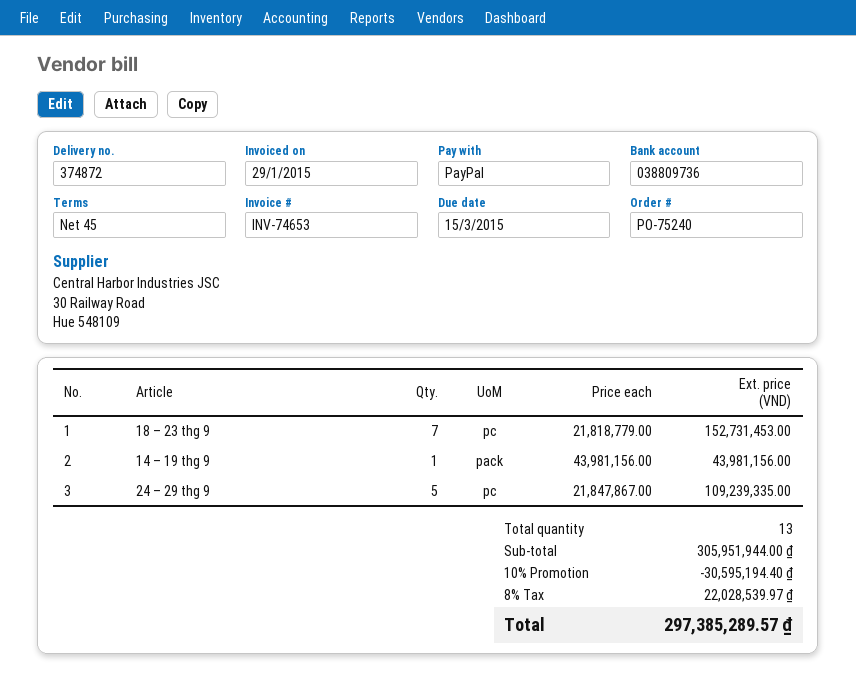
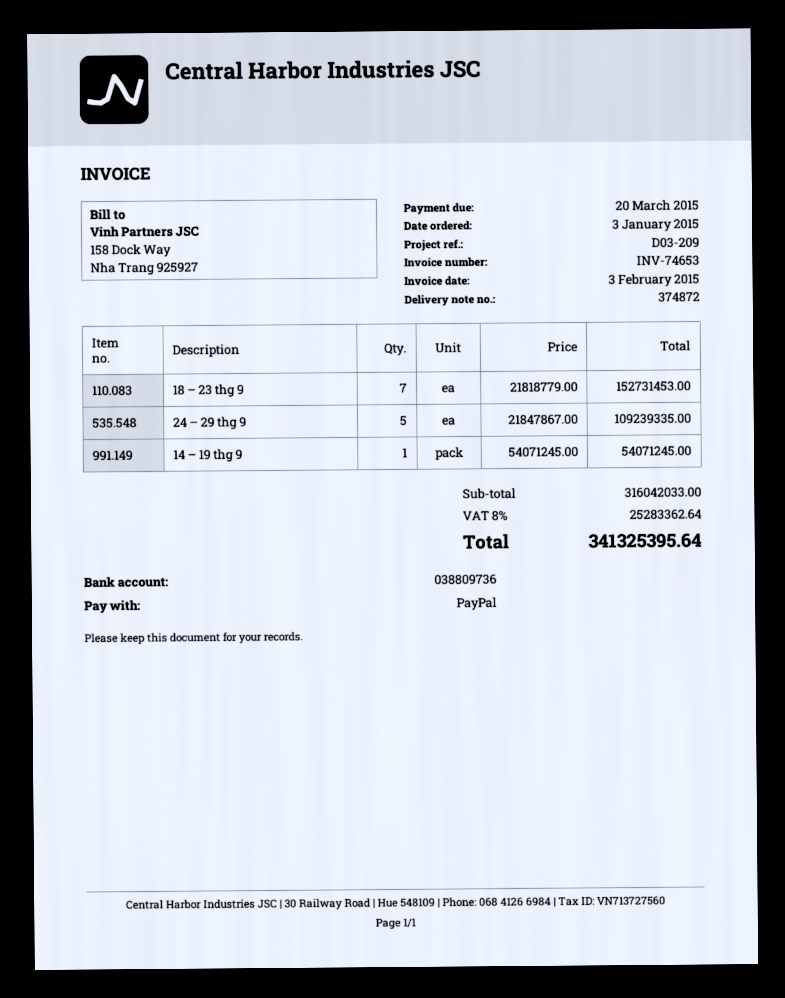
invoice date: 2015-01-29 -> 2015-02-03
due date: 2015-03-15 -> 2015-03-20
14 – 19 thg 9: 1 x 43981156.00 = 43981156.00 -> 1 x 54071245.00 = 54071245.00
subtotal: 305951944.00 -> 316042033.00
discount: 10% = 30595194.40 -> none
tax: 8% = 22028539.97 -> 8% = 25283362.64
total: 297385289.57 -> 341325395.64

